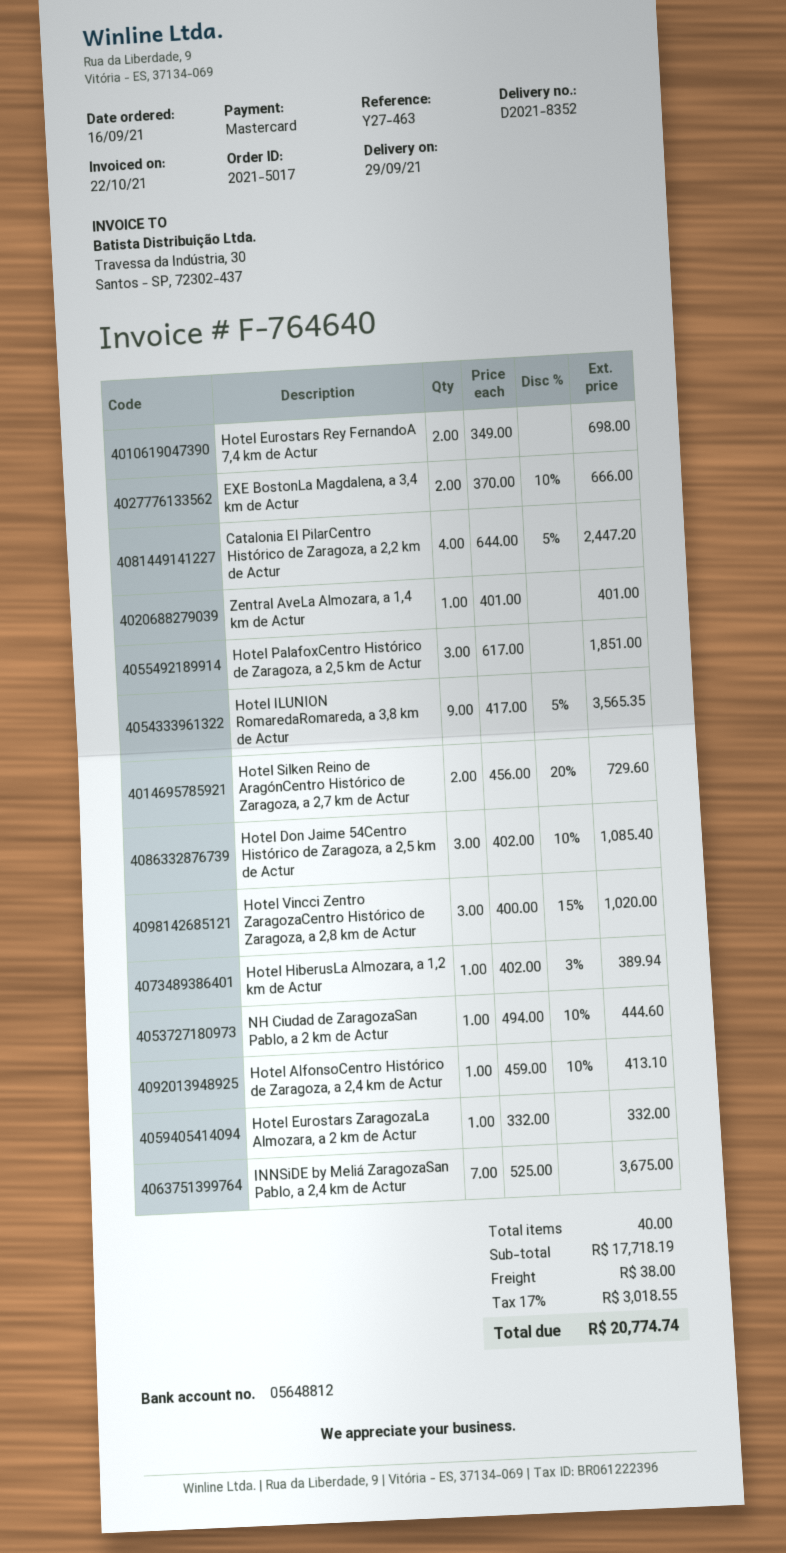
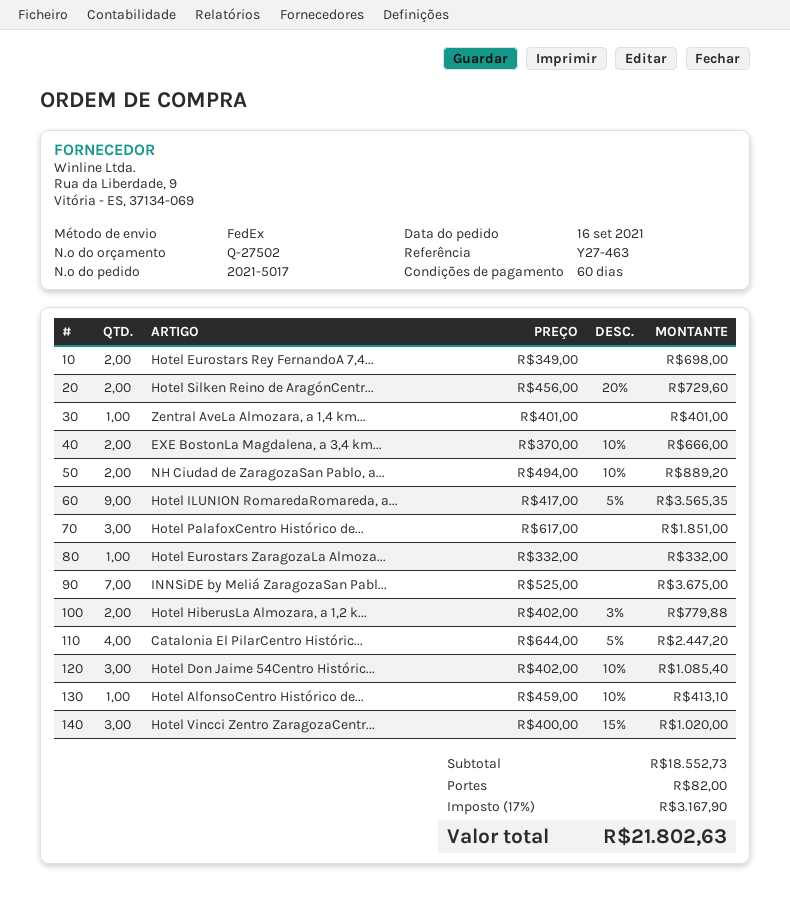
Hotel HiberusLa Almozara, a 1,2 km de Actur: 1 x 402.00 - 3% = 389.94 -> 2 x 402.00 - 3% = 779.88
NH Ciudad de ZaragozaSan Pablo, a 2 km de Actur: 1 x 494.00 - 10% = 444.60 -> 2 x 494.00 - 10% = 889.20
subtotal: 17718.19 -> 18552.73
shipping: 38.00 -> 82.00
tax: 17% = 3018.55 -> 17% = 3167.90
total: 20774.74 -> 21802.63

